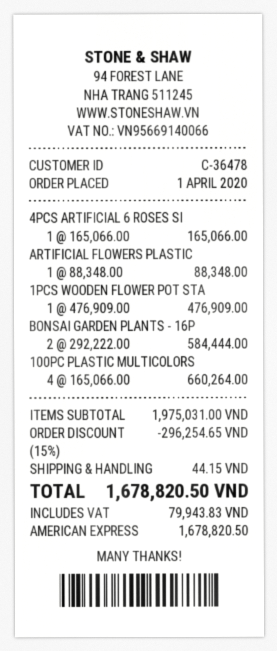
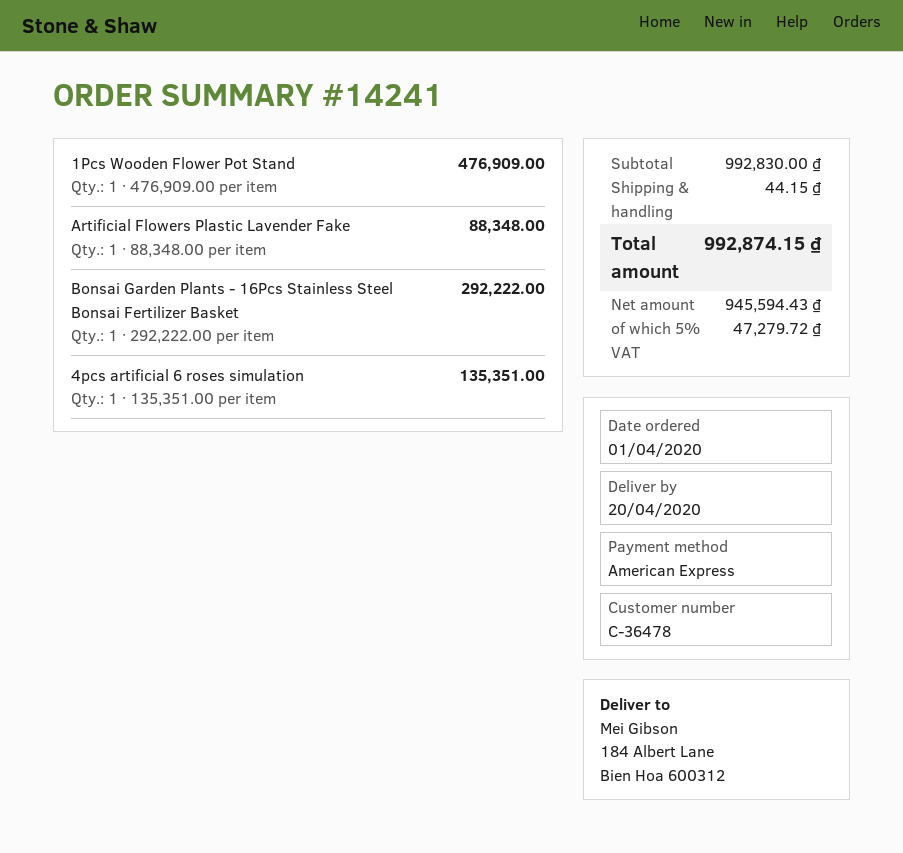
4PCS ARTIFICIAL 6 ROSES SI: 1 x 165066.00 = 165066.00 -> 1 x 135351.00 = 135351.00
BONSAI GARDEN PLANTS - 16P: 2 x 292222.00 = 584444.00 -> 1 x 292222.00 = 292222.00
100PC PLASTIC MULTICOLORS: 4 x 165066.00 = 660264.00 -> none
subtotal: 1975031.00 -> 992830.00
discount: 15% = 296254.65 -> none
tax: 79943.83 -> 47279.72
total: 1678820.50 -> 992874.15

